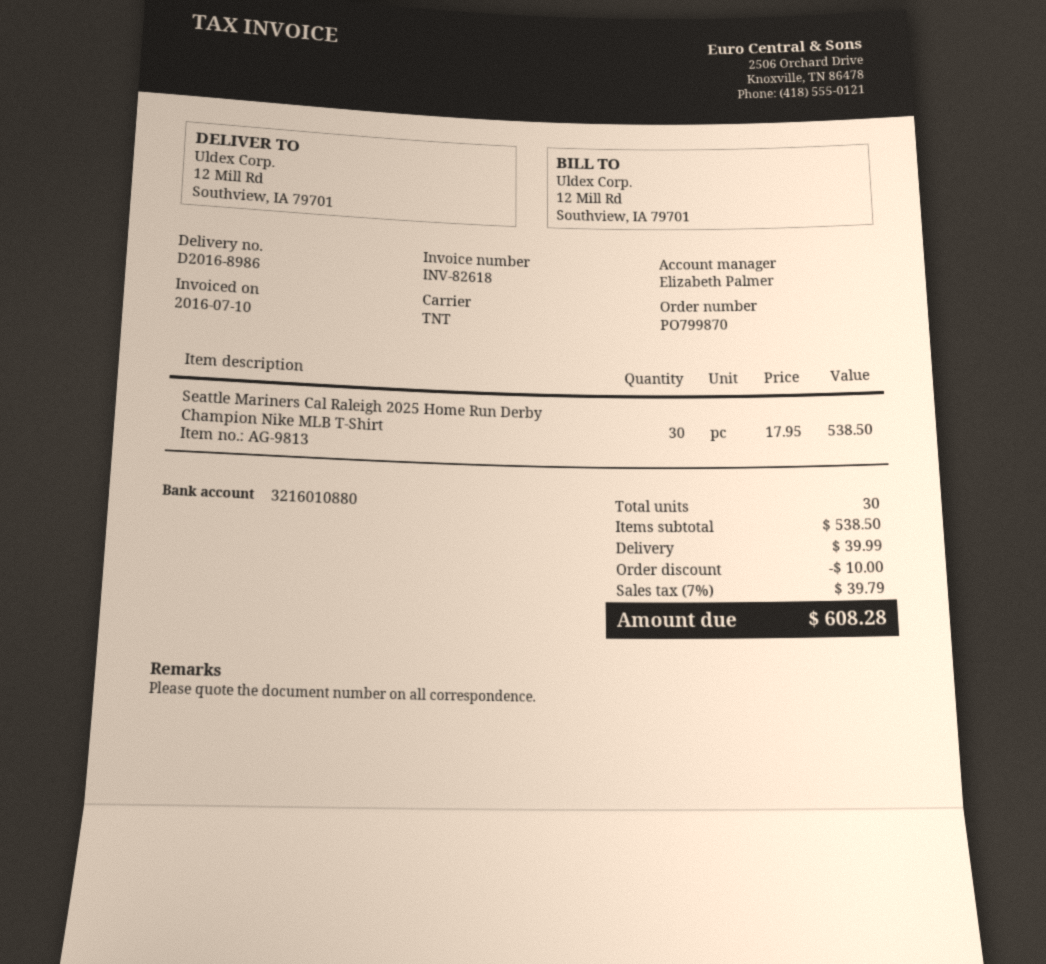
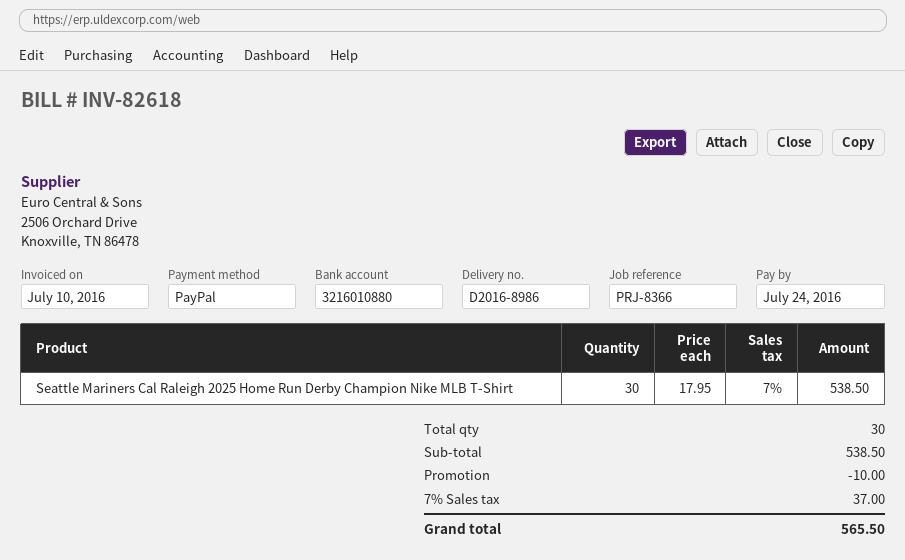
shipping: 39.99 -> none
tax: 7% = 39.79 -> 7% = 37.00
total: 608.28 -> 565.50

